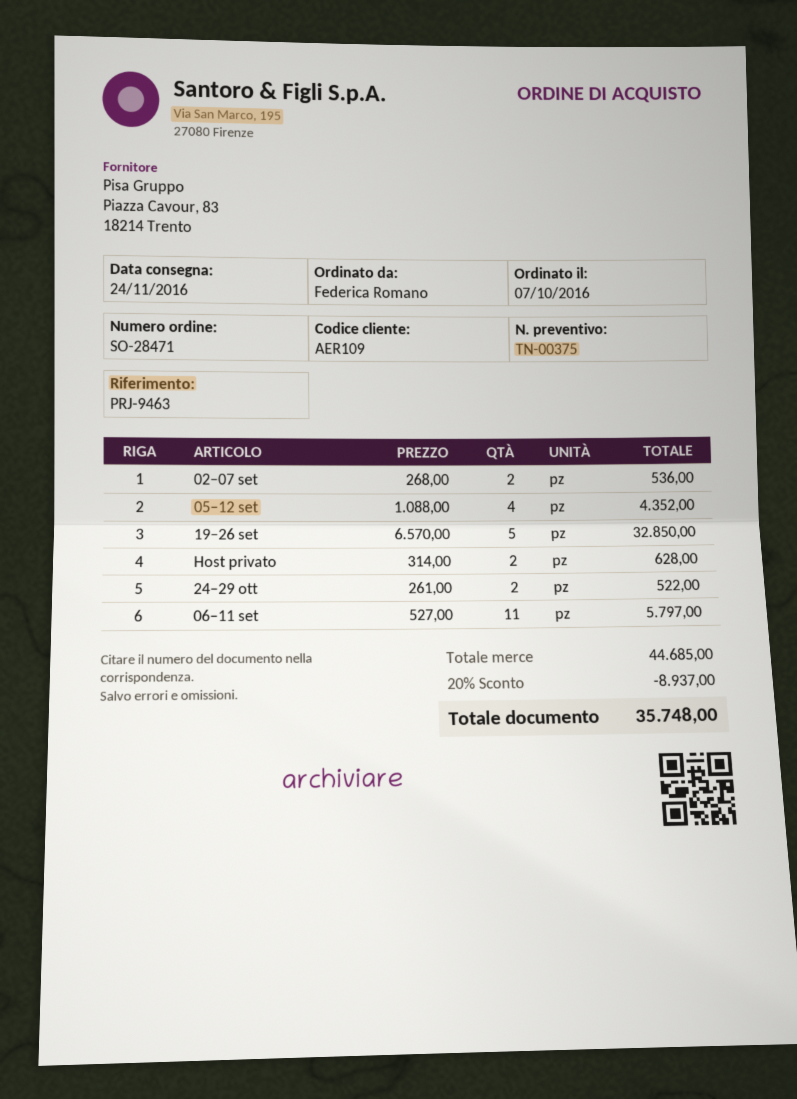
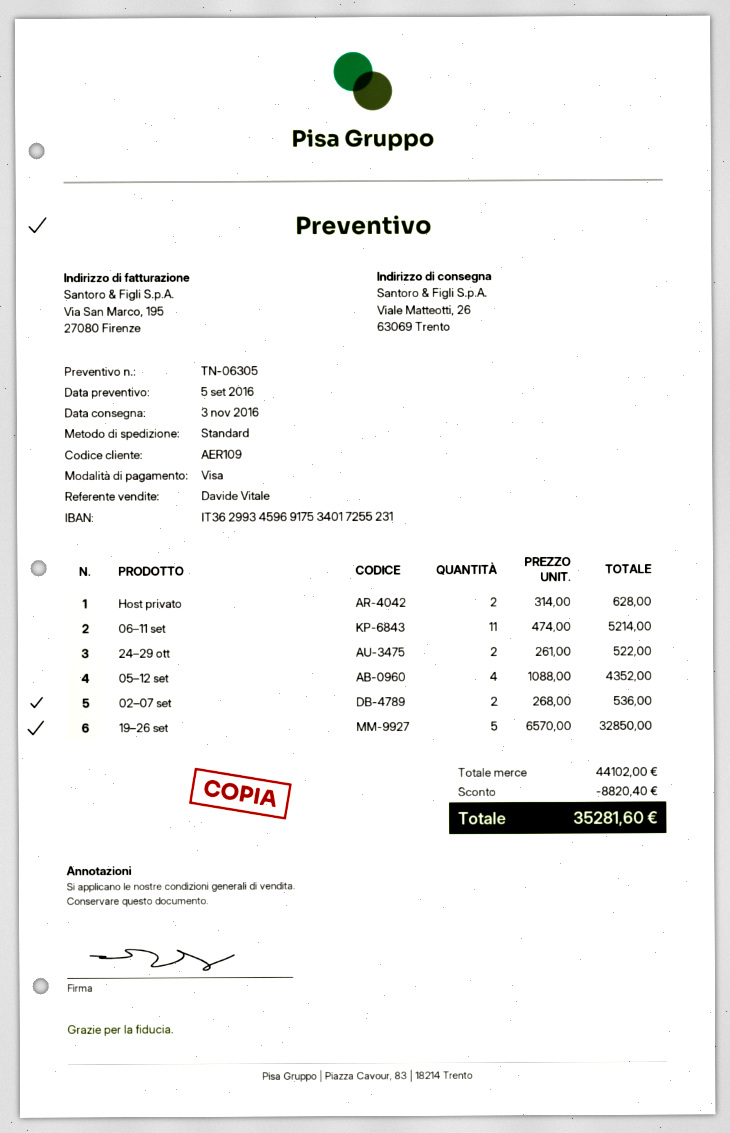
quote number: TN-00375 -> TN-06305
delivery date: 2016-11-24 -> 2016-11-03
06–11 set: 11 x 527.00 = 5797.00 -> 11 x 474.00 = 5214.00
subtotal: 44685.00 -> 44102.00
discount: 8937.00 -> 8820.40
total: 35748.00 -> 35281.60

